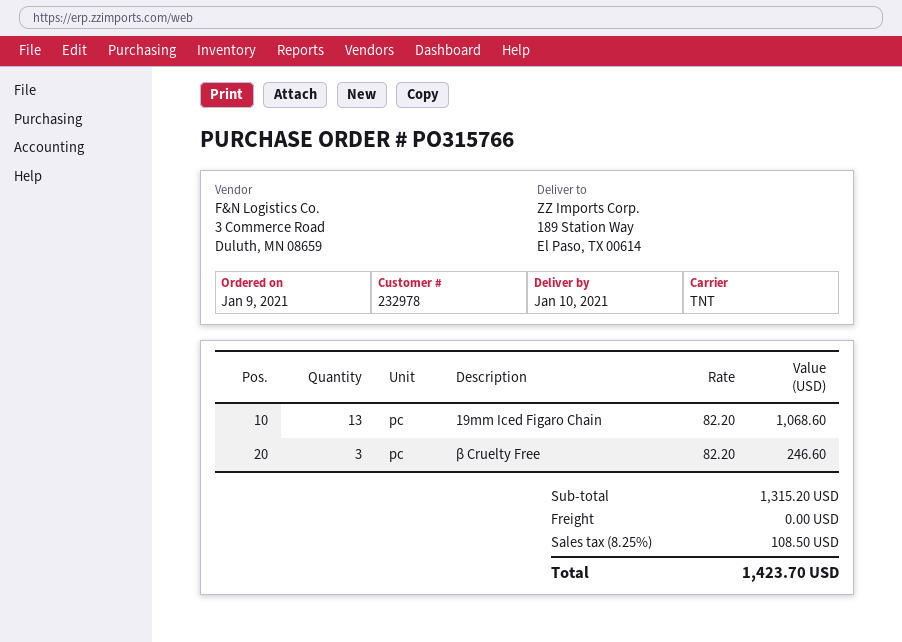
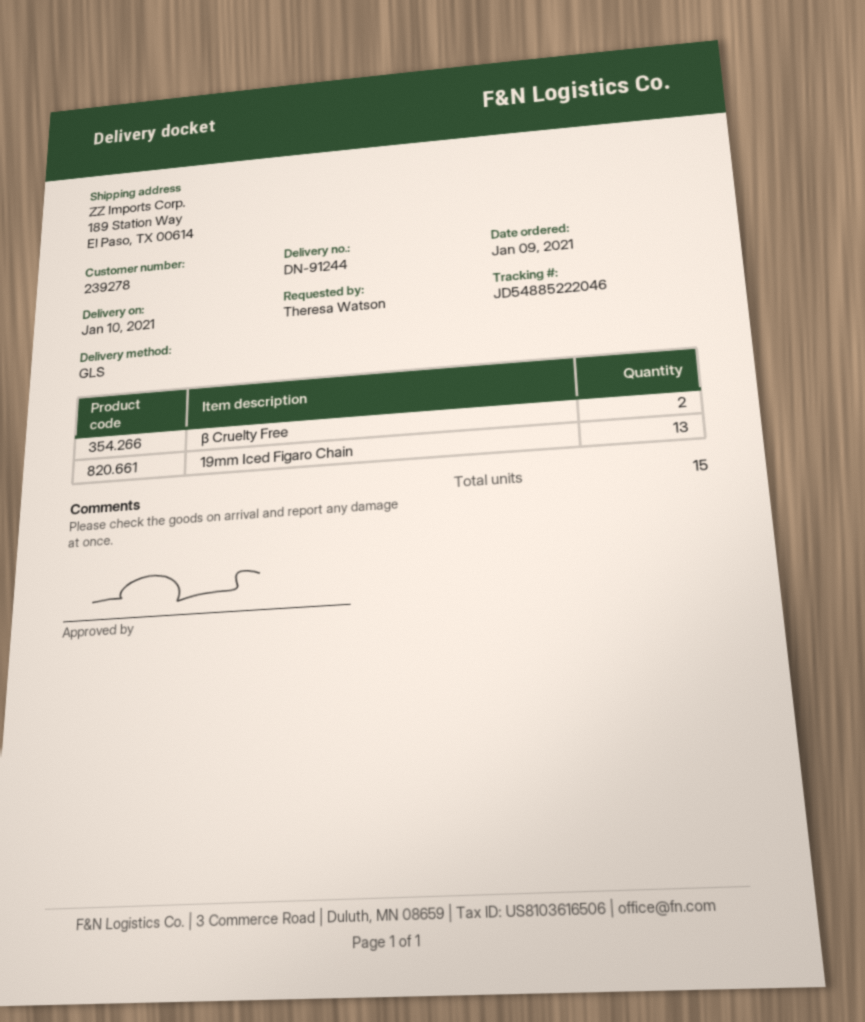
customer number: 232978 -> 239278
shipping method: TNT -> GLS
β Cruelty Free: 3 -> 2

